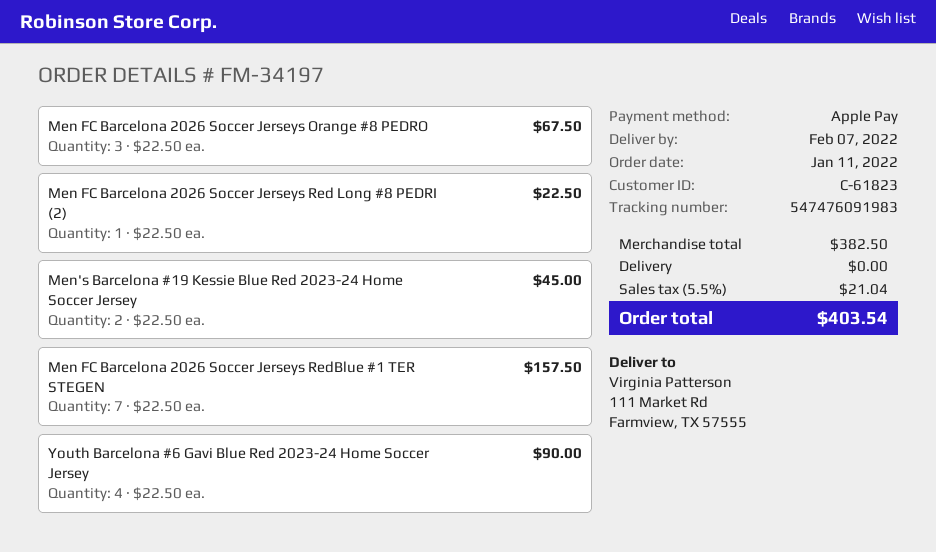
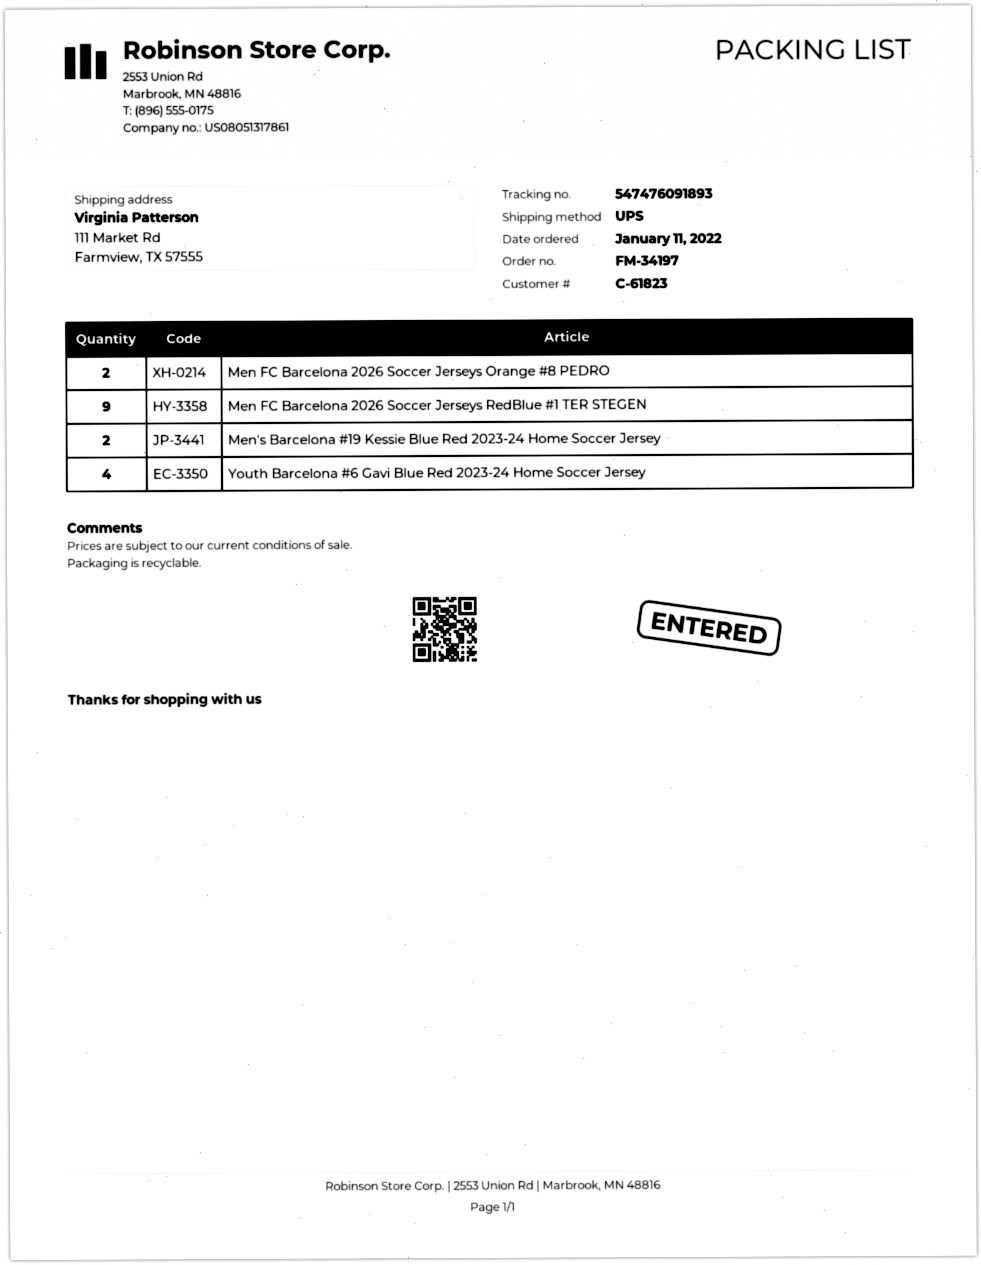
tracking number: 547476091983 -> 547476091893
Men FC Barcelona 2026 Soccer Jerseys Orange #8 PEDRO: 3 -> 2
Men FC Barcelona 2026 Soccer Jerseys Red Long #8 PEDRI (2): 1 -> none
Men FC Barcelona 2026 Soccer Jerseys RedBlue #1 TER STEGEN: 7 -> 9

